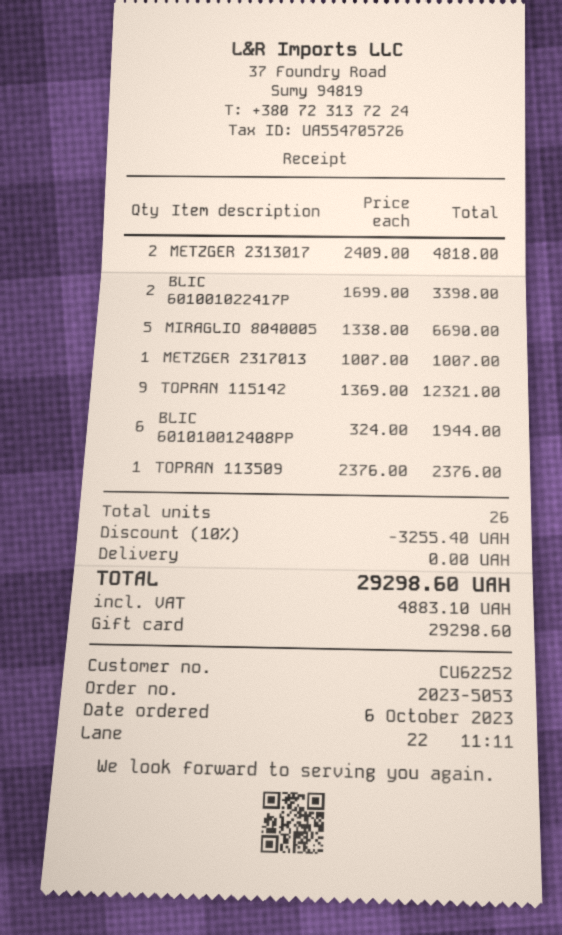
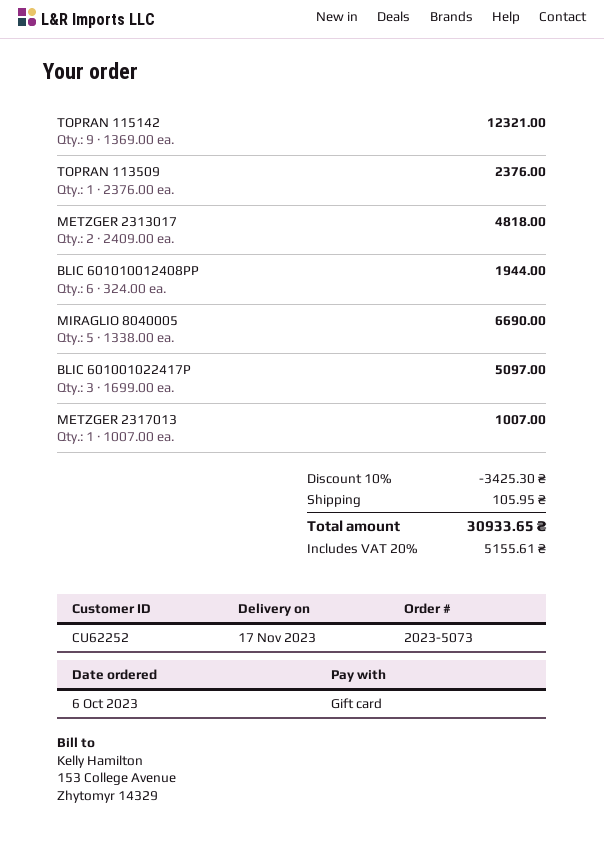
order number: 2023-5053 -> 2023-5073
BLIC 601001022417P: 2 x 1699.00 = 3398.00 -> 3 x 1699.00 = 5097.00
discount: 10% = 3255.40 -> 10% = 3425.30
shipping: 0.00 -> 105.95
tax: 4883.10 -> 5155.61
total: 29298.60 -> 30933.65

